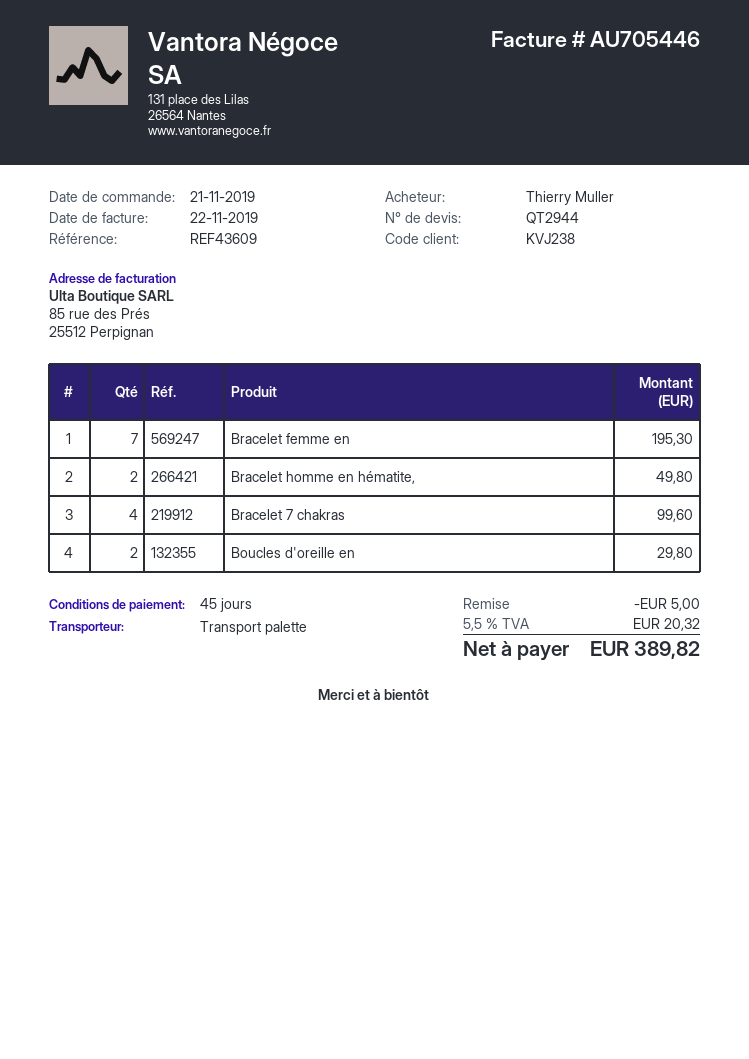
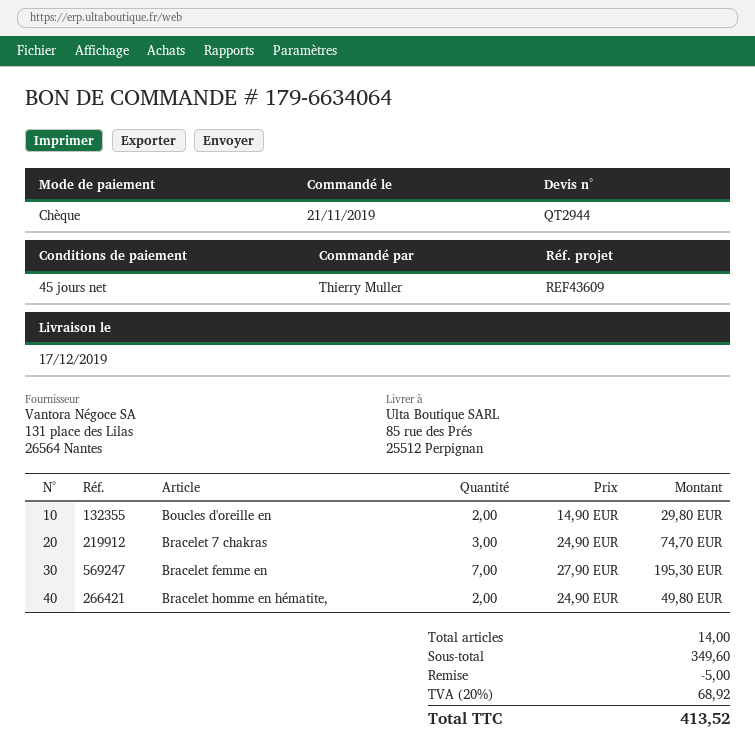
Bracelet 7 chakras: 4 for 99.60 -> 3 for 74.70
tax: 5.5% = 20.32 -> 20% = 68.92
total: 389.82 -> 413.52

